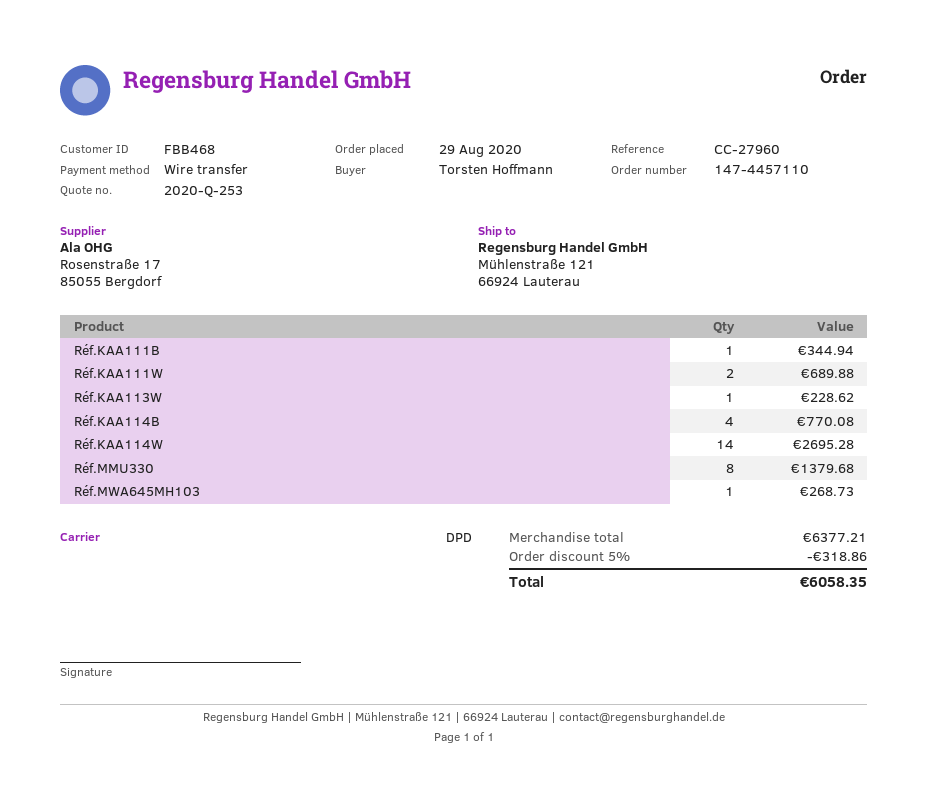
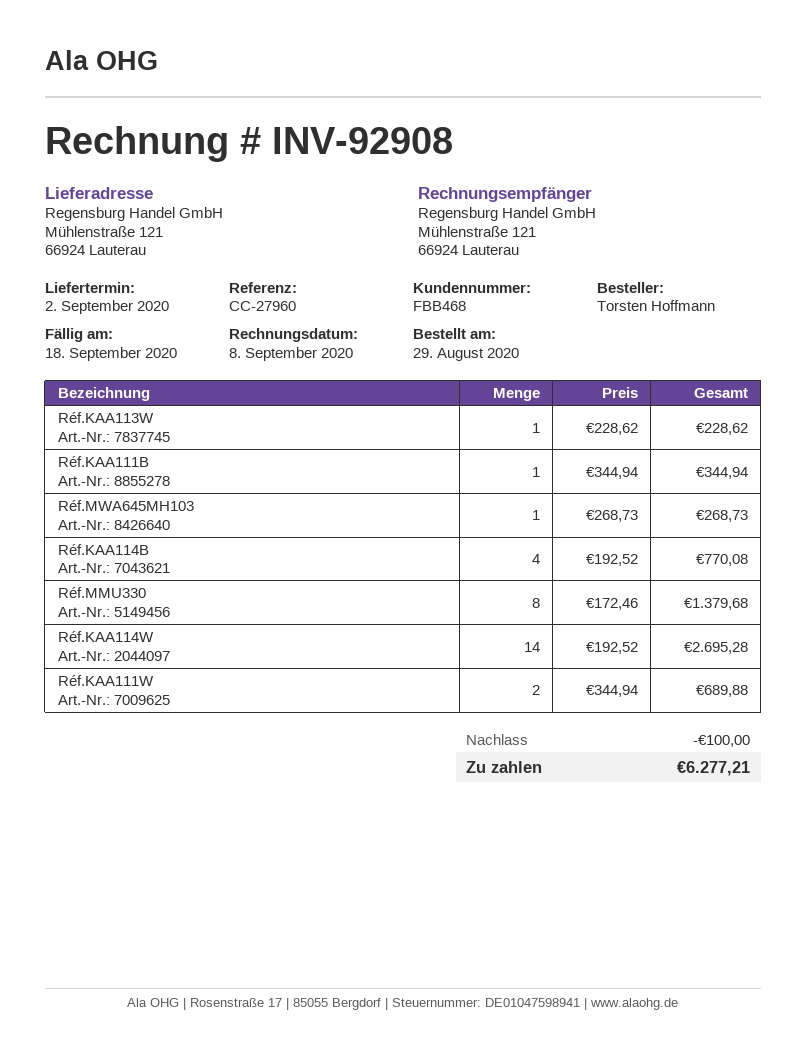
discount: 318.86 -> 100.00
total: 6058.35 -> 6277.21

